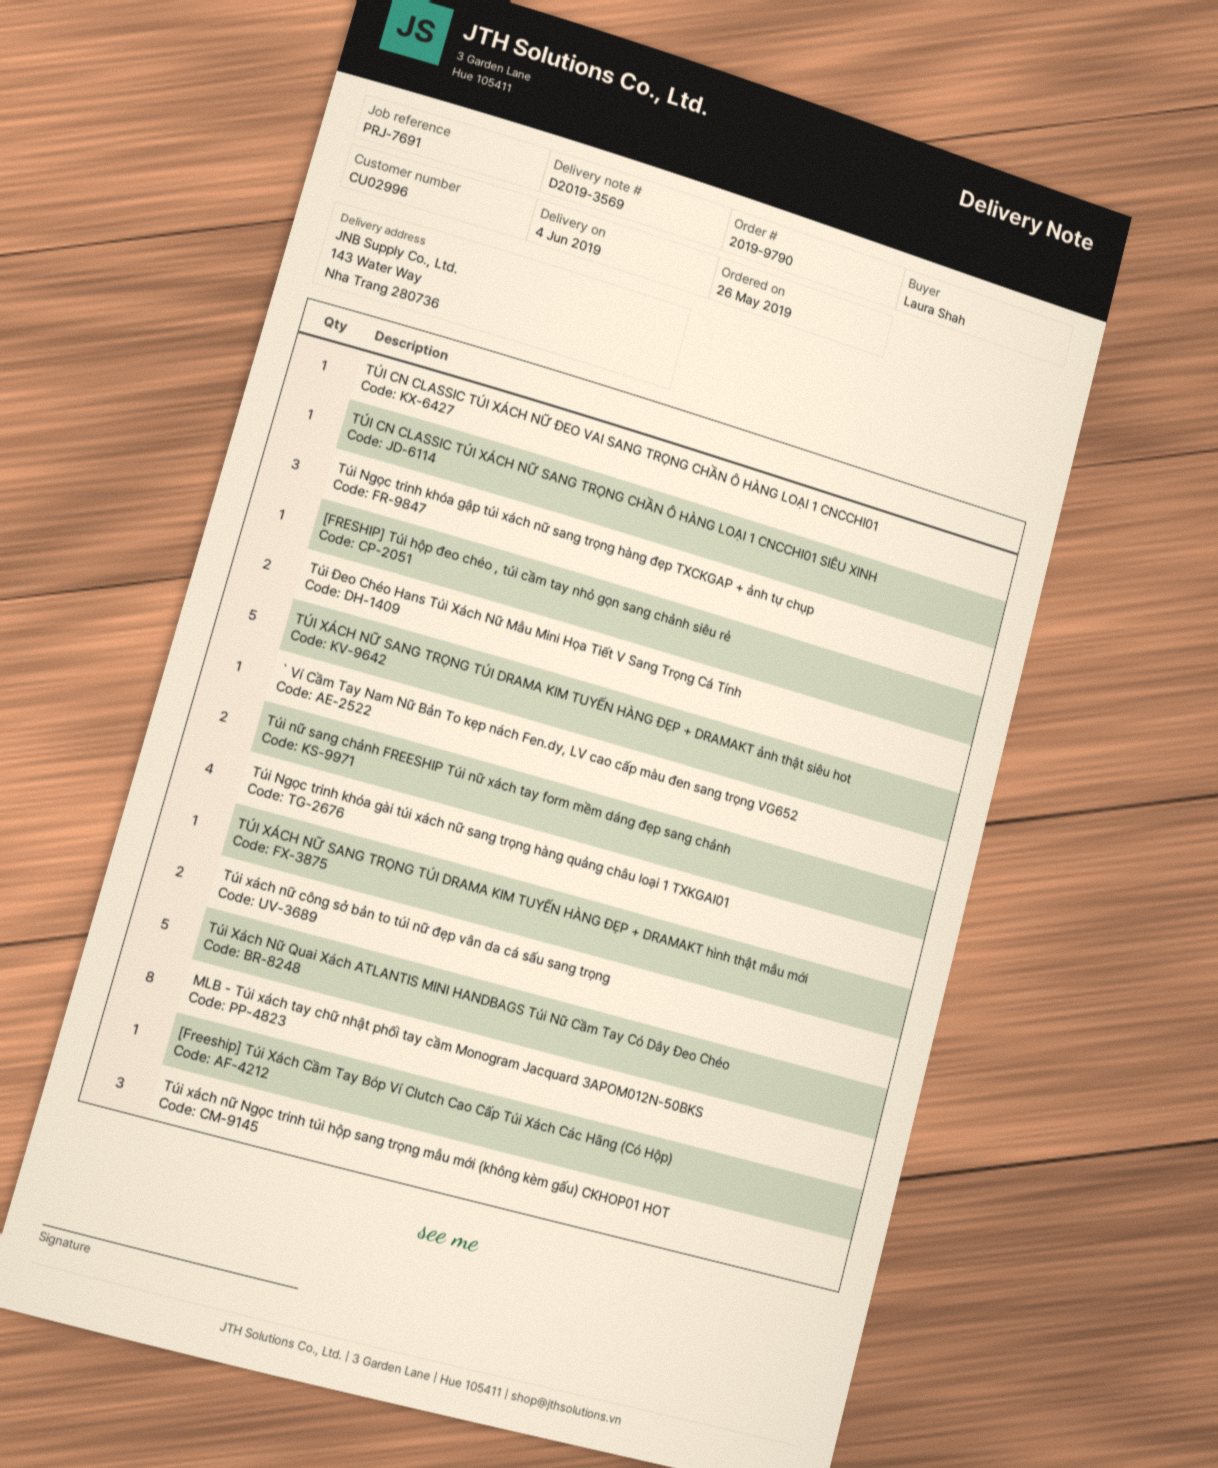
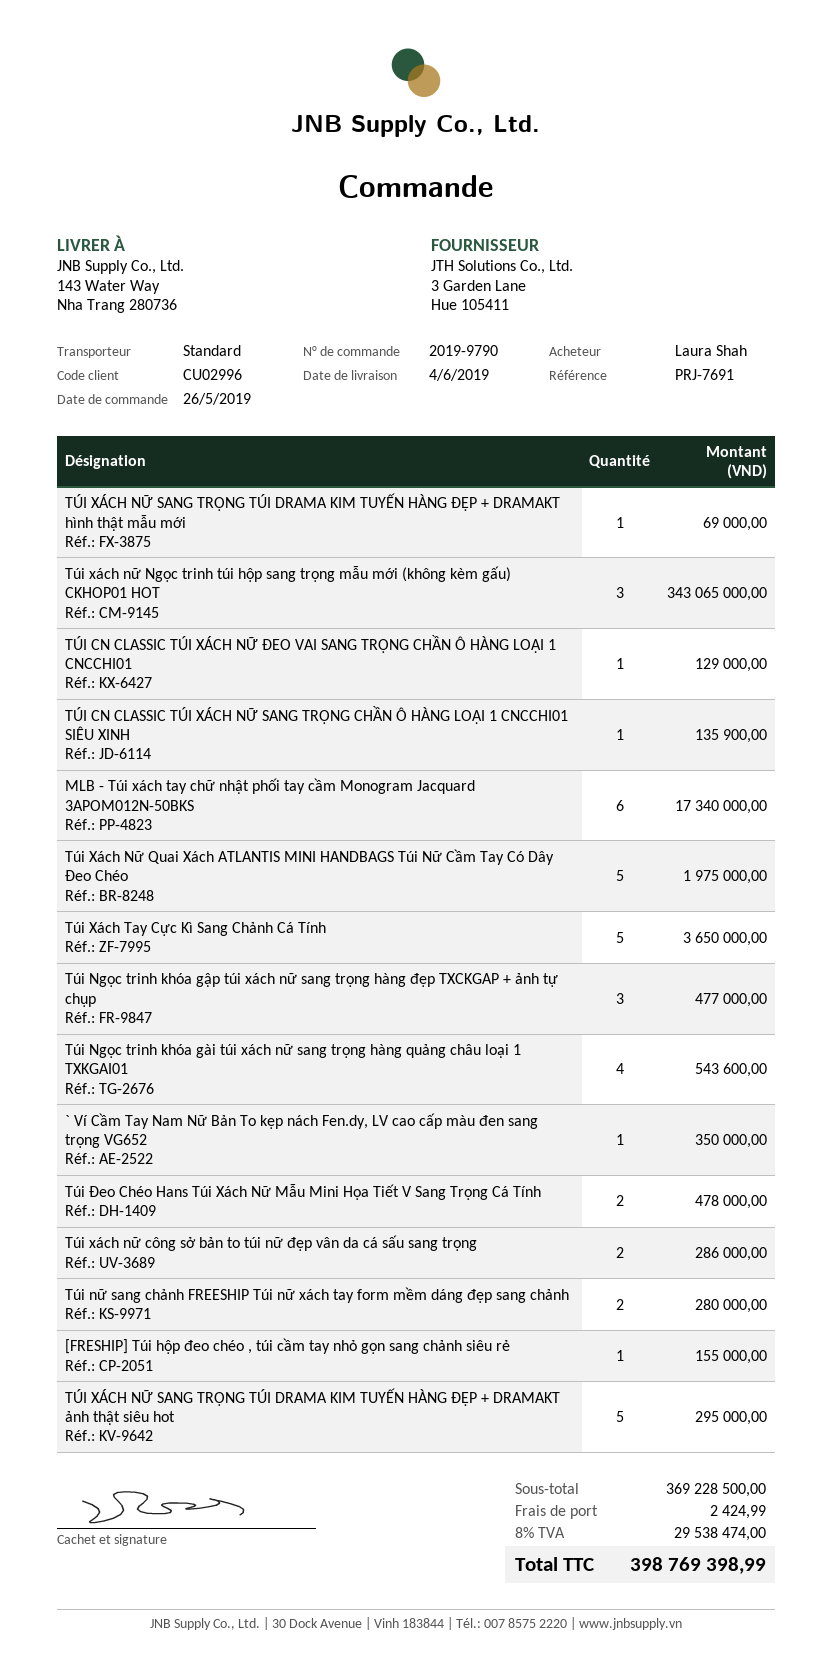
MLB - Túi xách tay chữ nhật phối tay cầm Monogram Jacquard 3APOM012N-50BKS: 8 -> 6
[Freeship] Túi Xách Cầm Tay Bóp Ví Clutch Cao Cấp Túi Xách Các Hãng (Có Hộp): 1 -> none
Túi Xách Tay Cực Kì Sang Chảnh Cá Tính: none -> 5

